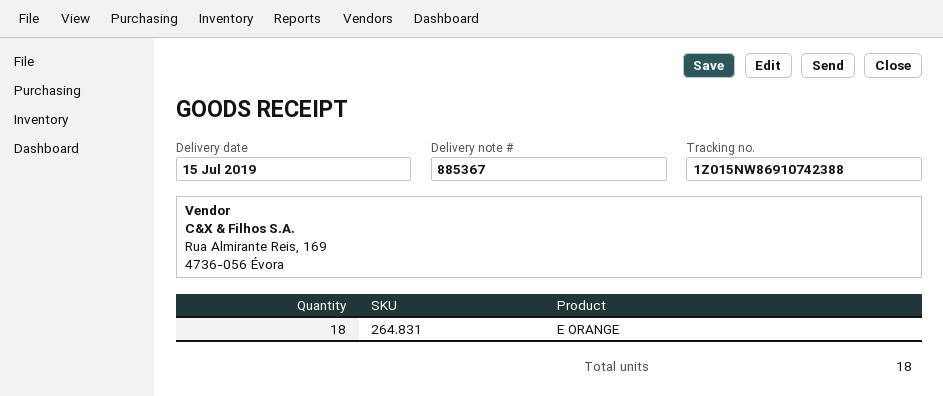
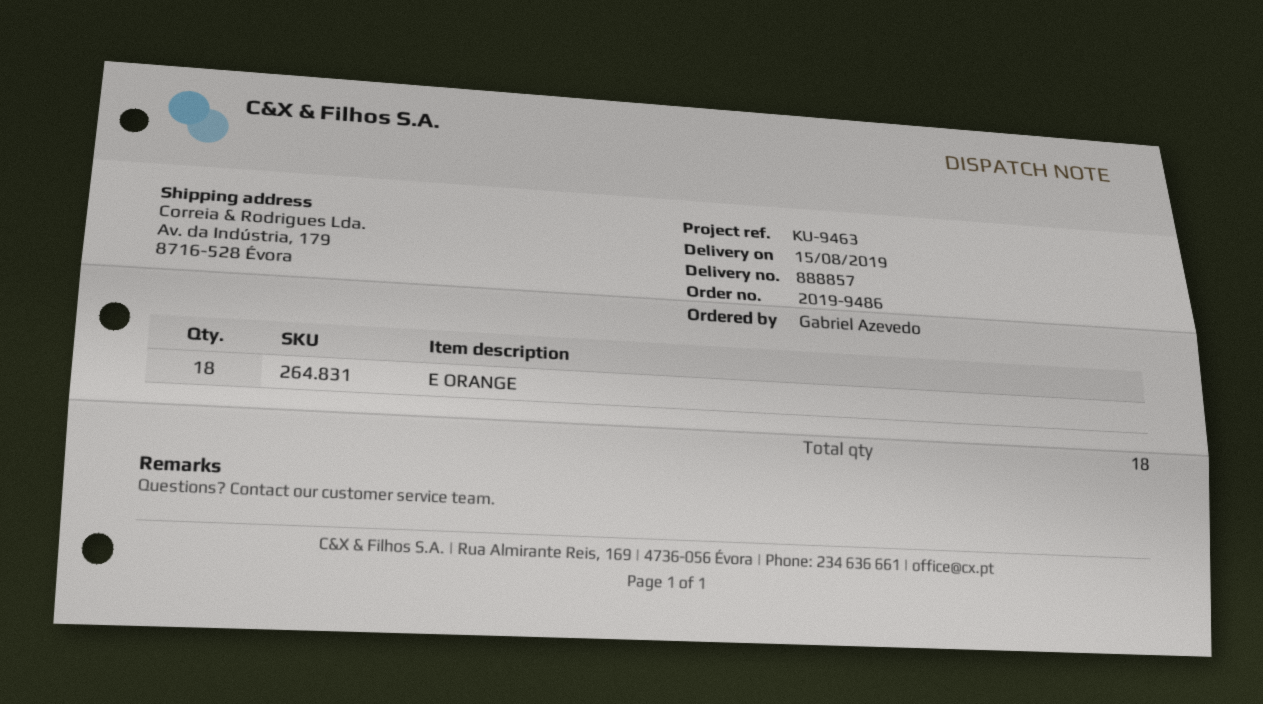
delivery note number: 885367 -> 888857
delivery date: 2019-07-15 -> 2019-08-15

